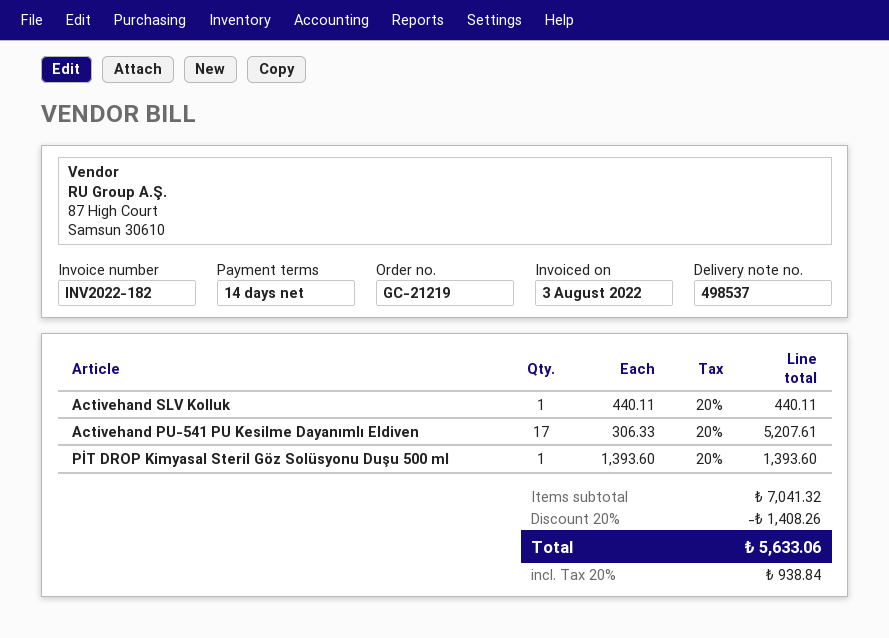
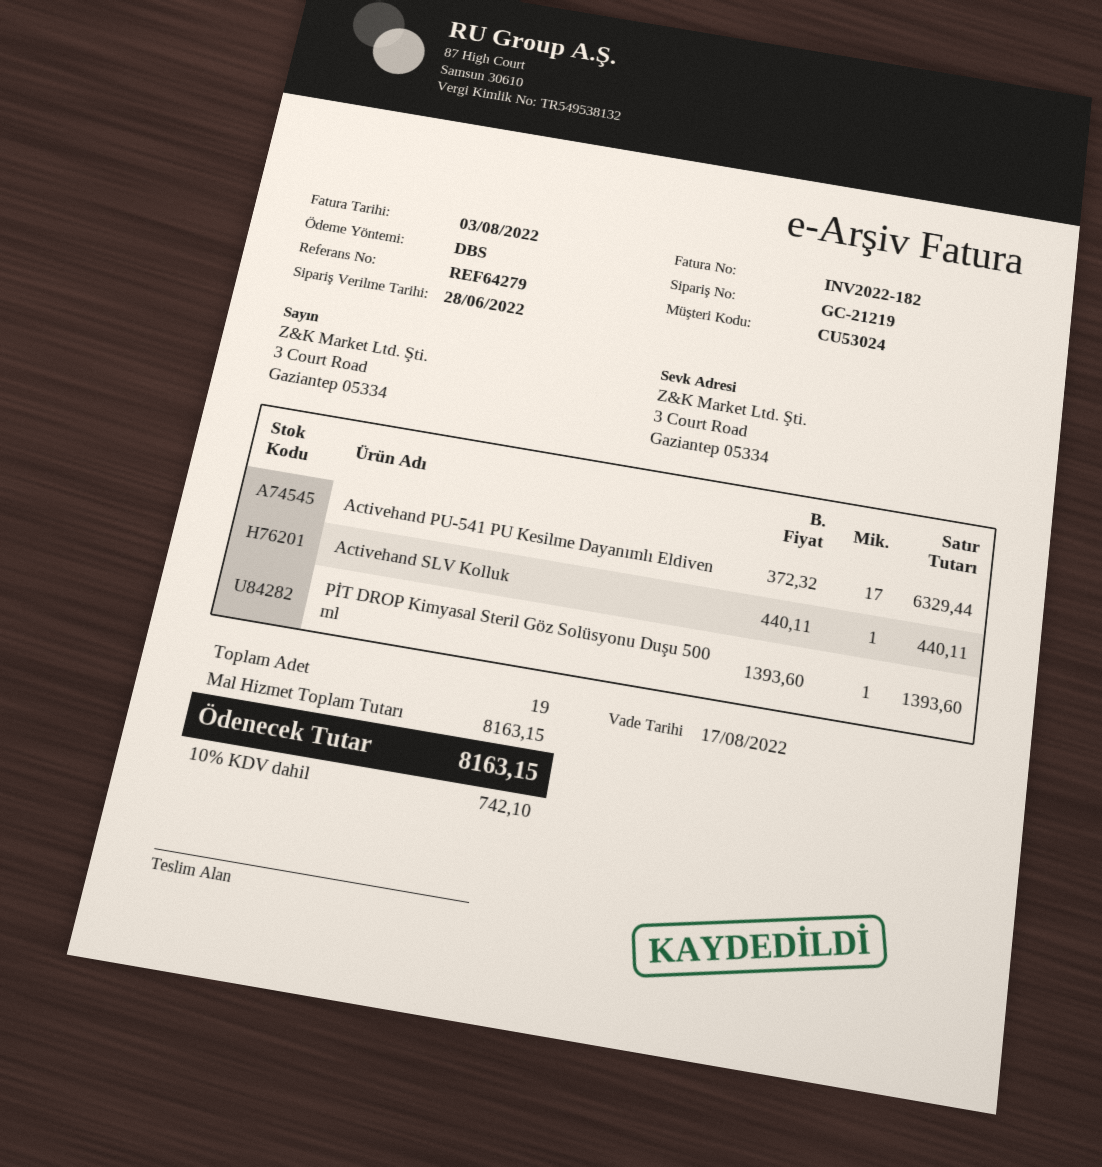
Activehand PU-541 PU Kesilme Dayanımlı Eldiven: 17 x 306.33 = 5207.61 -> 17 x 372.32 = 6329.44
subtotal: 7041.32 -> 8163.15
discount: 20% = 1408.26 -> none
tax: 20% = 938.84 -> 10% = 742.10
total: 5633.06 -> 8163.15

